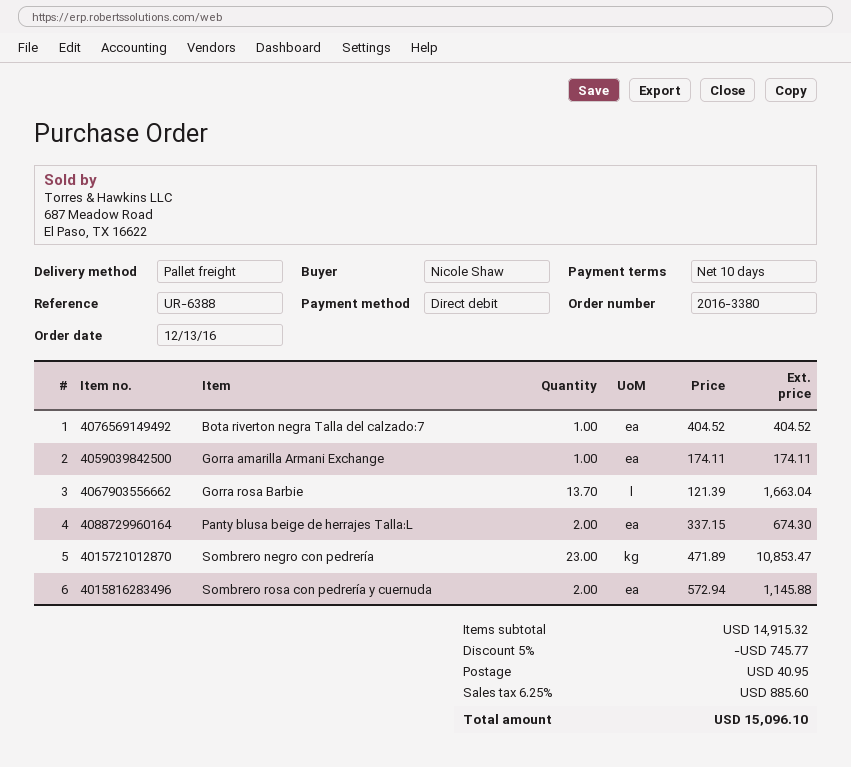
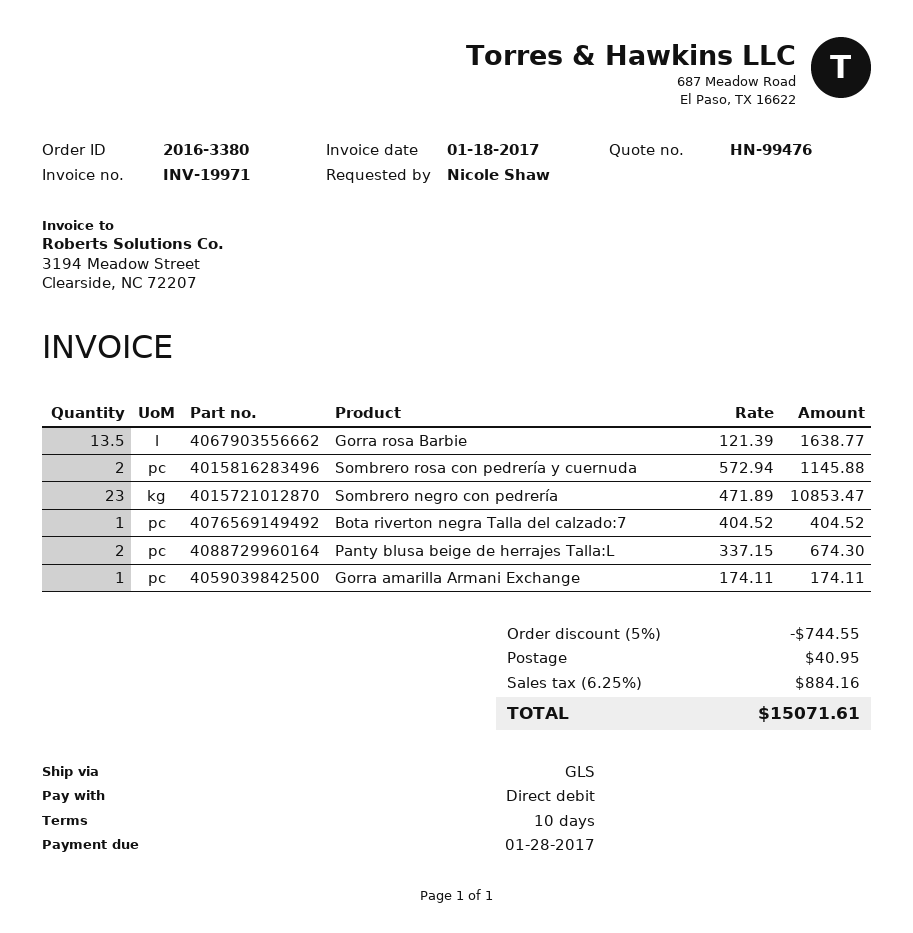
shipping method: pallet freight -> GLS
Gorra rosa Barbie: 13.7 x 121.39 = 1663.04 -> 13.5 x 121.39 = 1638.77
discount: 5% = 745.77 -> 5% = 744.55
tax: 6.25% = 885.60 -> 6.25% = 884.16
total: 15096.10 -> 15071.61

